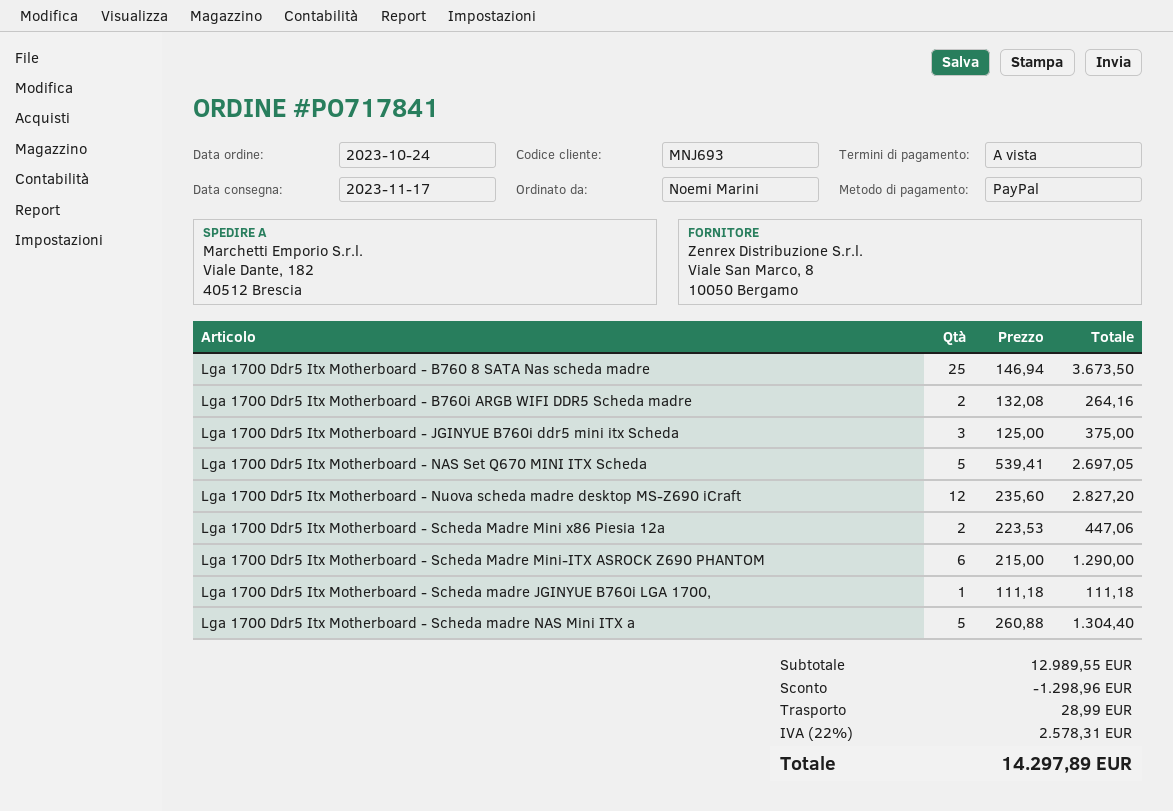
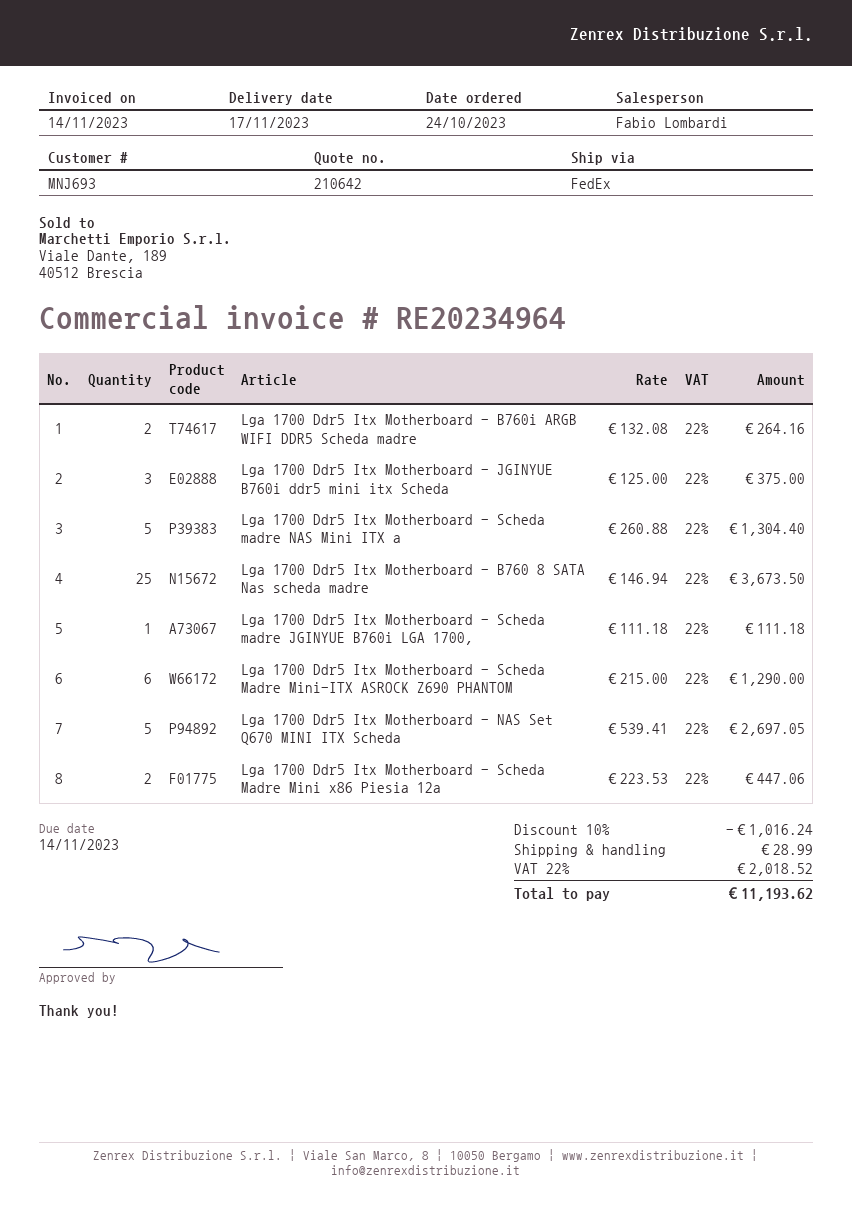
Lga 1700 Ddr5 Itx Motherboard - Nuova scheda madre desktop MS-Z690 iCraft: 12 x 235.60 = 2827.20 -> none
discount: 1298.96 -> 1016.24
tax: 22% = 2578.31 -> 22% = 2018.52
total: 14297.89 -> 11193.62

